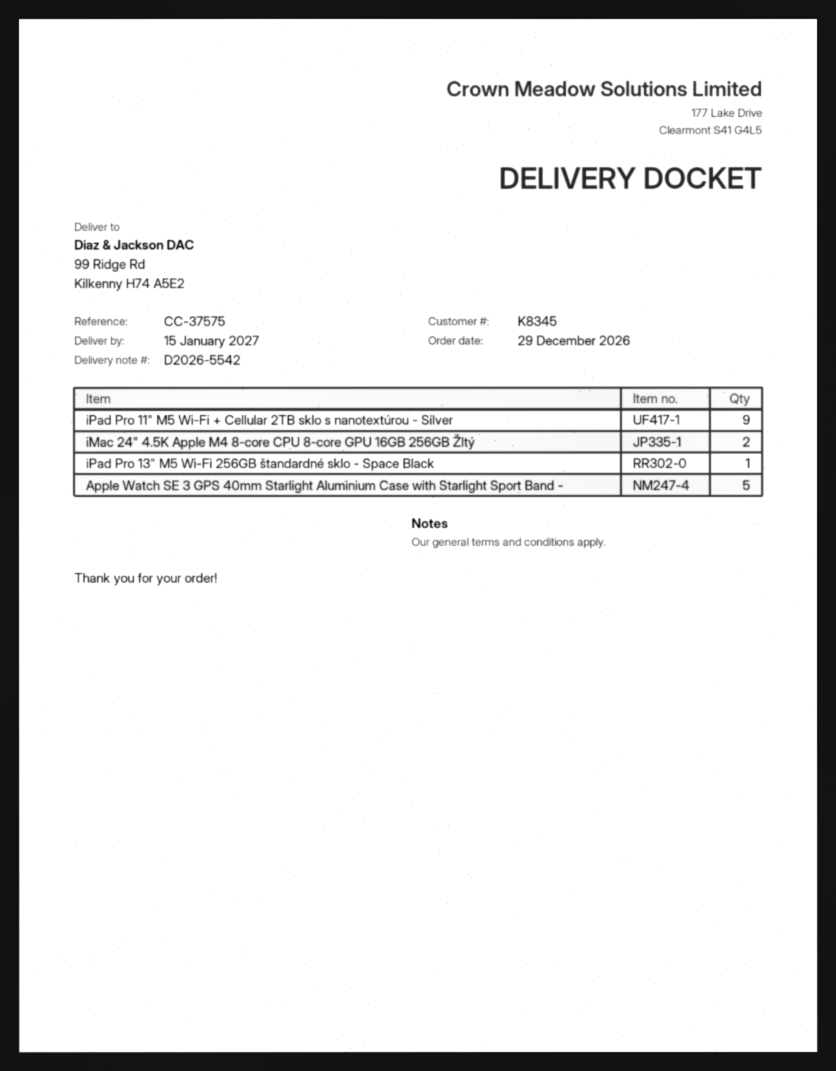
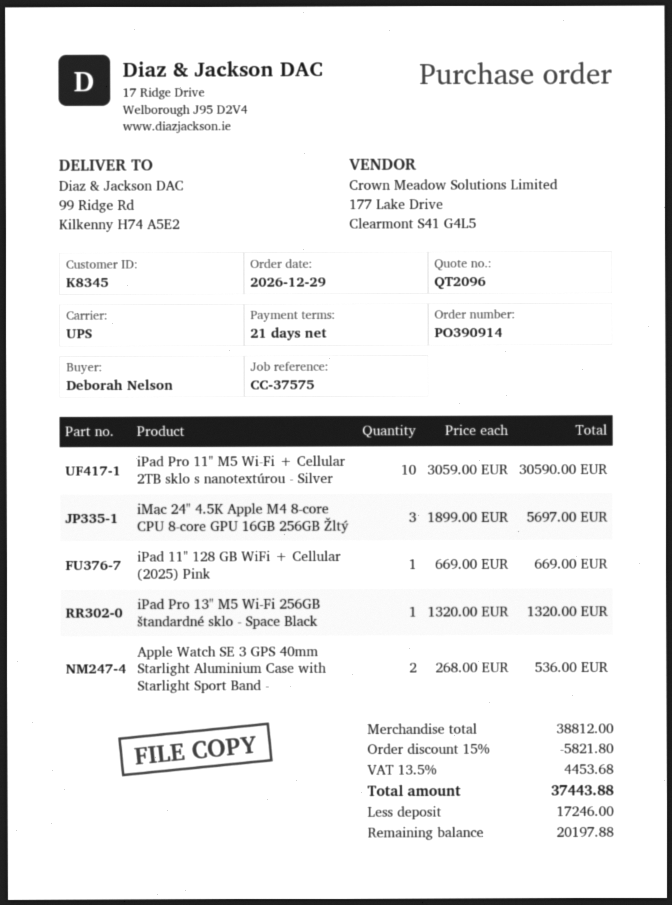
iPad Pro 11" M5 Wi-Fi + Cellular 2TB sklo s nanotextúrou - Silver: 9 -> 10
iMac 24" 4.5K Apple M4 8-core CPU 8-core GPU 16GB 256GB Žltý: 2 -> 3
Apple Watch SE 3 GPS 40mm Starlight Aluminium Case with Starlight Sport Band -: 5 -> 2
iPad 11" 128 GB WiFi + Cellular (2025) Pink: none -> 1

